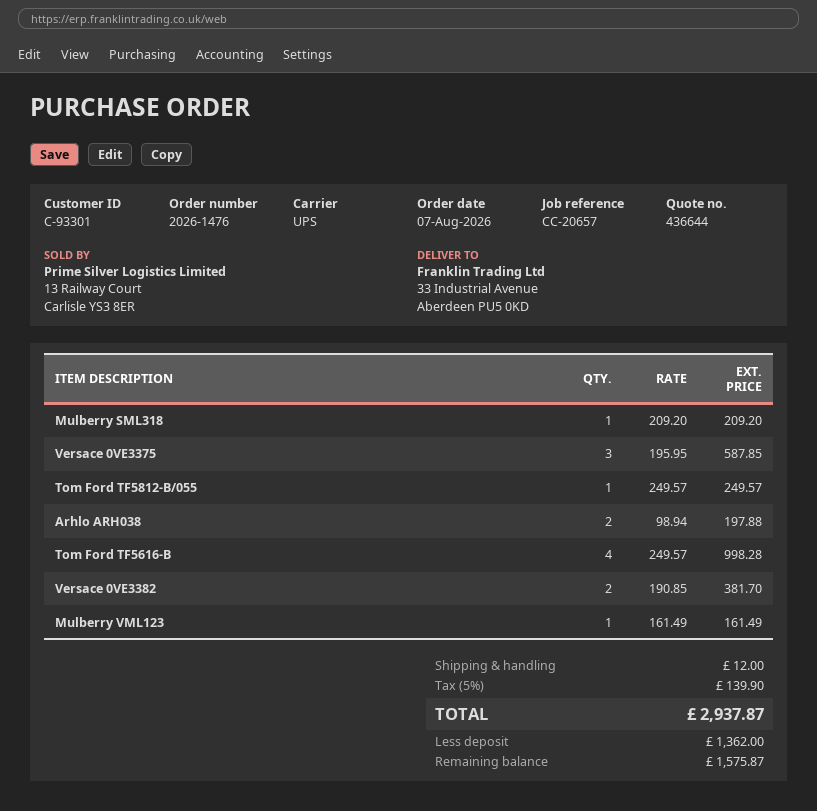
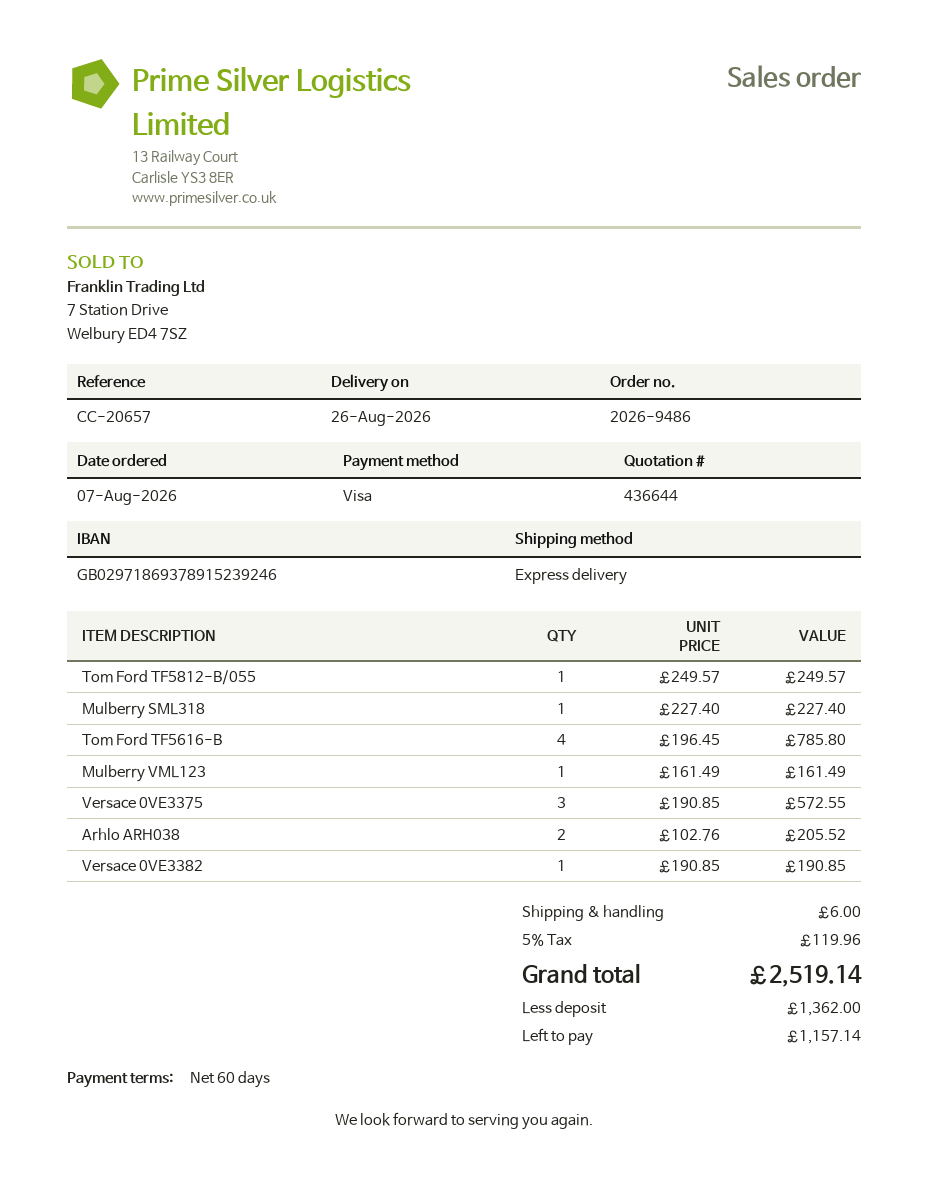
order number: 2026-1476 -> 2026-9486
shipping method: UPS -> express
Mulberry SML318: 1 x 209.20 = 209.20 -> 1 x 227.40 = 227.40
Versace 0VE3375: 3 x 195.95 = 587.85 -> 3 x 190.85 = 572.55
Arhlo ARH038: 2 x 98.94 = 197.88 -> 2 x 102.76 = 205.52
Tom Ford TF5616-B: 4 x 249.57 = 998.28 -> 4 x 196.45 = 785.80
Versace 0VE3382: 2 x 190.85 = 381.70 -> 1 x 190.85 = 190.85
shipping: 12.00 -> 6.00
tax: 5% = 139.90 -> 5% = 119.96
total: 2937.87 -> 2519.14
balance: 1575.87 -> 1157.14

